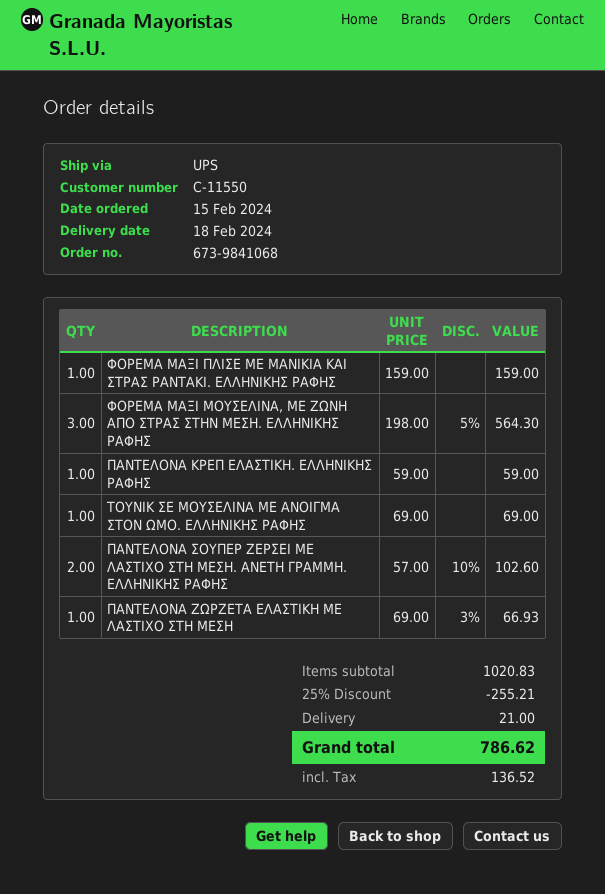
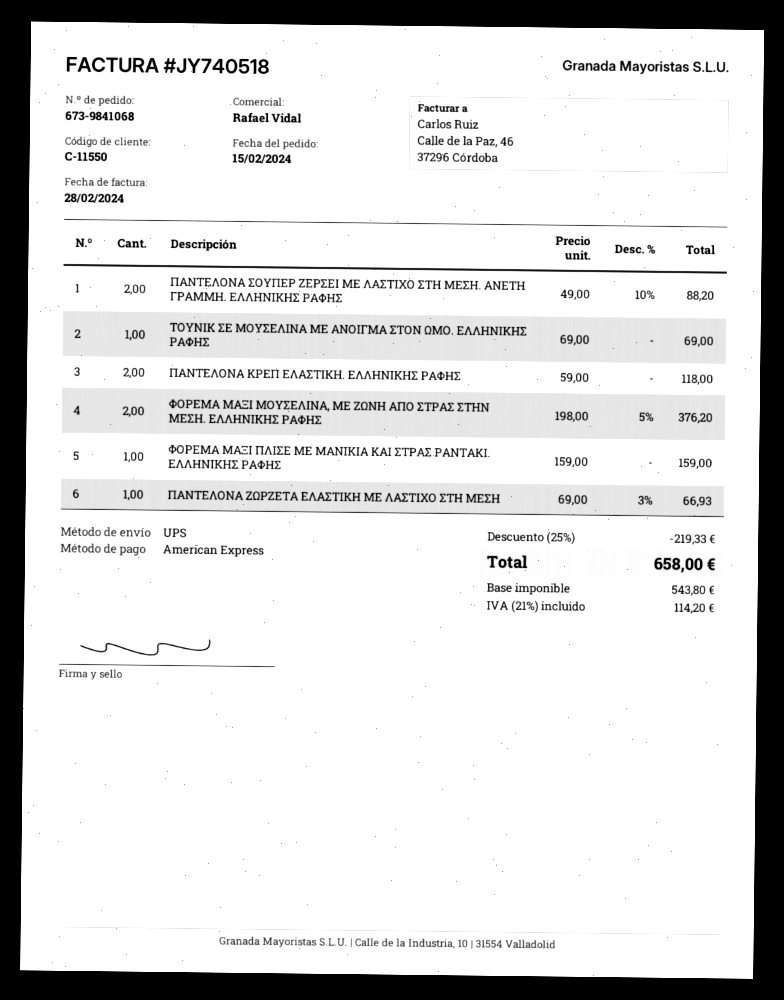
ΦΟΡΕΜΑ ΜΑΞΙ ΜΟΥΣΕΛΙΝΑ, ΜΕ ΖΩΝΗ ΑΠΟ ΣΤΡΑΣ ΣΤΗΝ ΜΕΣΗ. ΕΛΛΗΝΙΚΗΣ ΡΑΦΗΣ: 3 x 198.00 - 5% = 564.30 -> 2 x 198.00 - 5% = 376.20
ΠΑΝΤΕΛΟΝΑ ΚΡΕΠ ΕΛΑΣΤΙΚΗ. ΕΛΛΗΝΙΚΗΣ ΡΑΦΗΣ: 1 x 59.00 = 59.00 -> 2 x 59.00 = 118.00
ΠΑΝΤΕΛΟΝΑ ΣΟΥΠΕΡ ΖΕΡΣΕΙ ΜΕ ΛΑΣΤΙΧΟ ΣΤΗ ΜΕΣΗ. ΑΝΕΤΗ ΓΡΑΜΜΗ. ΕΛΛΗΝΙΚΗΣ ΡΑΦΗΣ: 2 x 57.00 - 10% = 102.60 -> 2 x 49.00 - 10% = 88.20
discount: 25% = 255.21 -> 25% = 219.33
shipping: 21.00 -> none
tax: 136.52 -> 114.20
total: 786.62 -> 658.00

